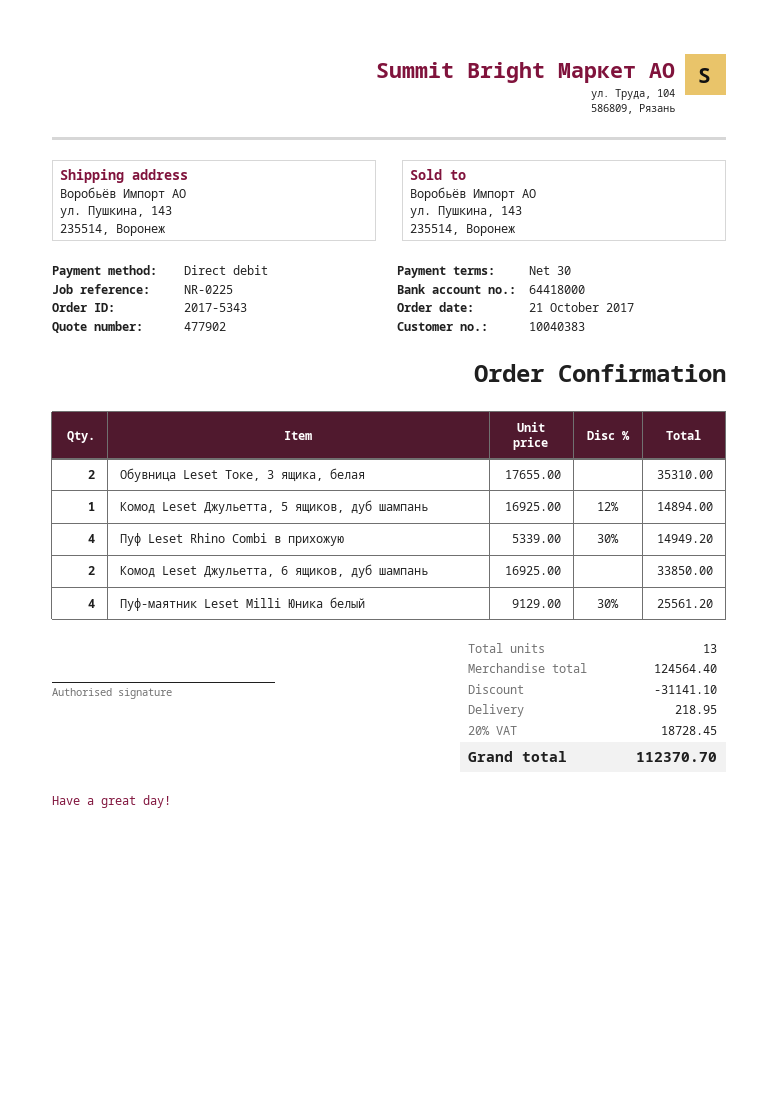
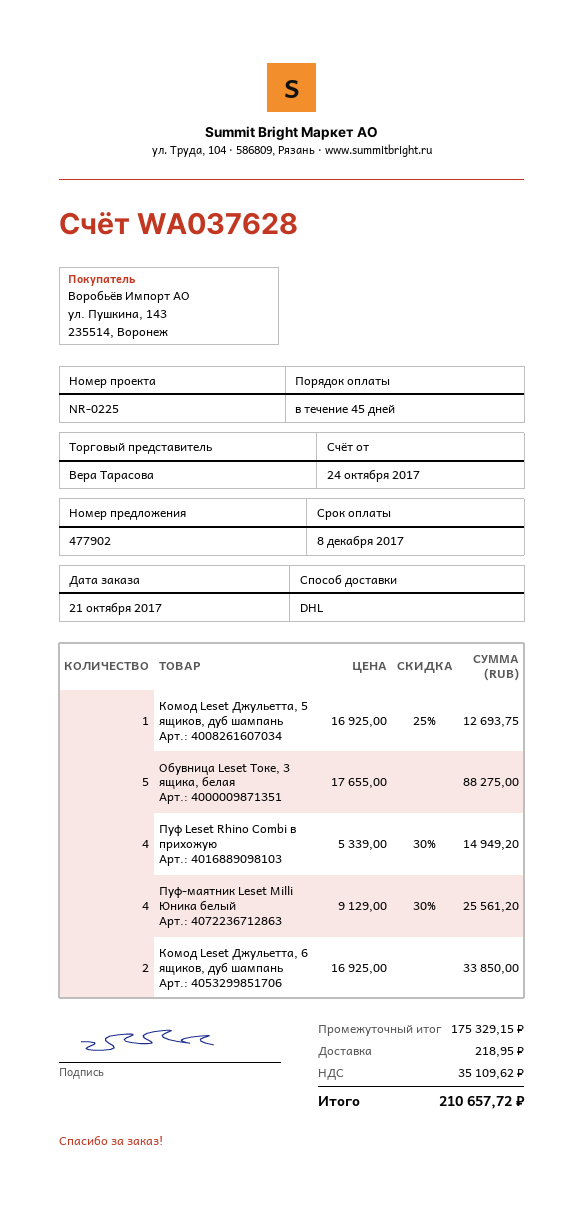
payment terms: 30 days -> 45 days
Обувница Leset Токе, 3 ящика, белая: 2 x 17655.00 = 35310.00 -> 5 x 17655.00 = 88275.00
Комод Leset Джульетта, 5 ящиков, дуб шампань: 1 x 16925.00 - 12% = 14894.00 -> 1 x 16925.00 - 25% = 12693.75
subtotal: 124564.40 -> 175329.15
discount: 31141.10 -> none
tax: 18728.45 -> 35109.62
total: 112370.70 -> 210657.72

